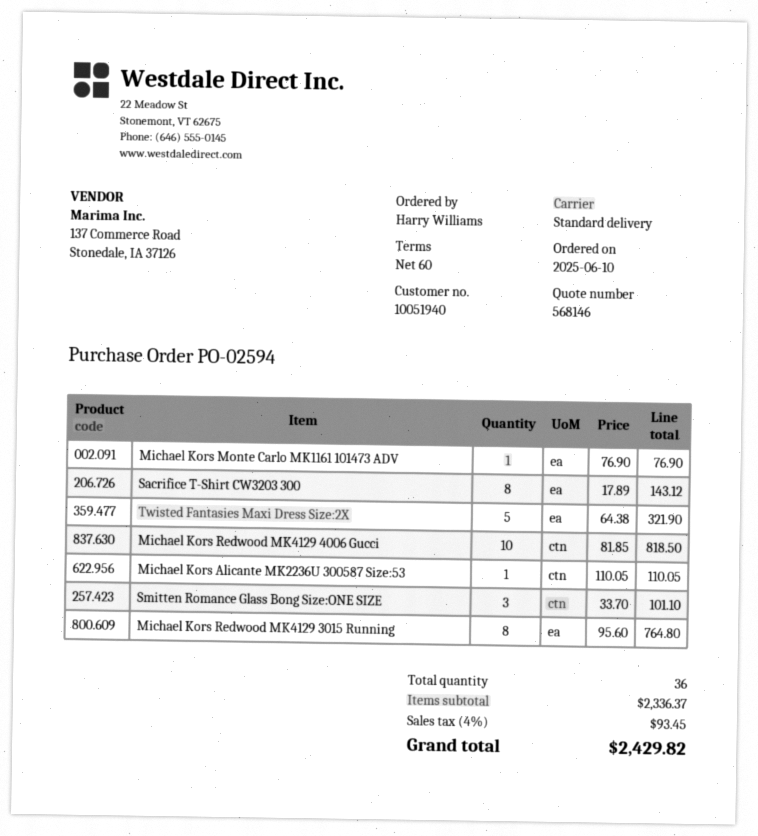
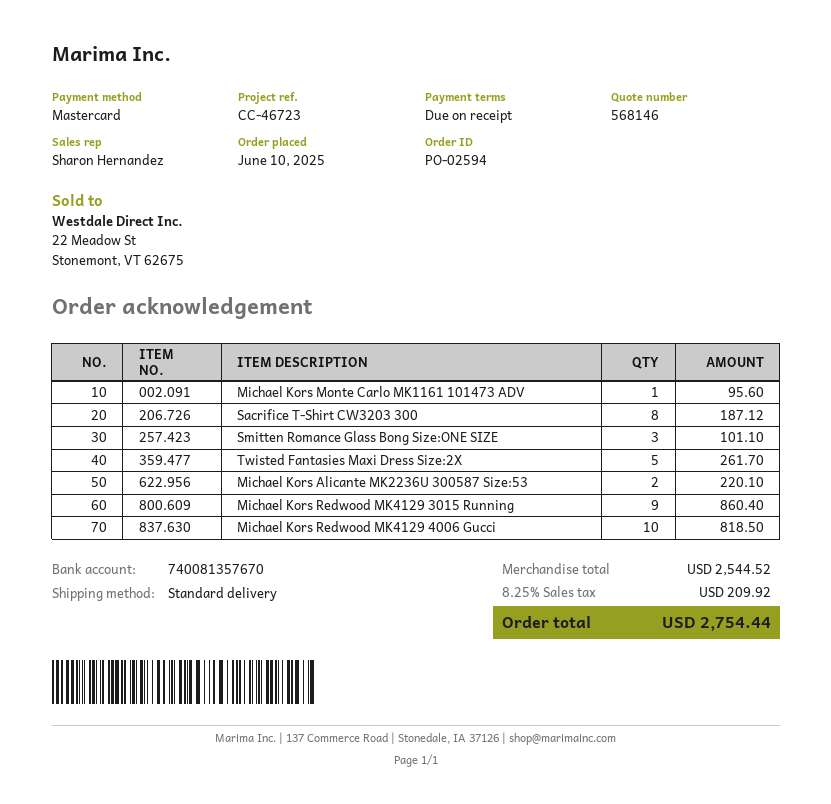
payment terms: 60 days -> on receipt
Michael Kors Monte Carlo MK1161 101473 ADV: 1 for 76.90 -> 1 for 95.60
Sacrifice T-Shirt CW3203 300: 8 for 143.12 -> 8 for 187.12
Twisted Fantasies Maxi Dress Size:2X: 5 for 321.90 -> 5 for 261.70
Michael Kors Alicante MK2236U 300587 Size:53: 1 for 110.05 -> 2 for 220.10
Michael Kors Redwood MK4129 3015 Running: 8 for 764.80 -> 9 for 860.40
subtotal: 2336.37 -> 2544.52
tax: 4% = 93.45 -> 8.25% = 209.92
total: 2429.82 -> 2754.44

